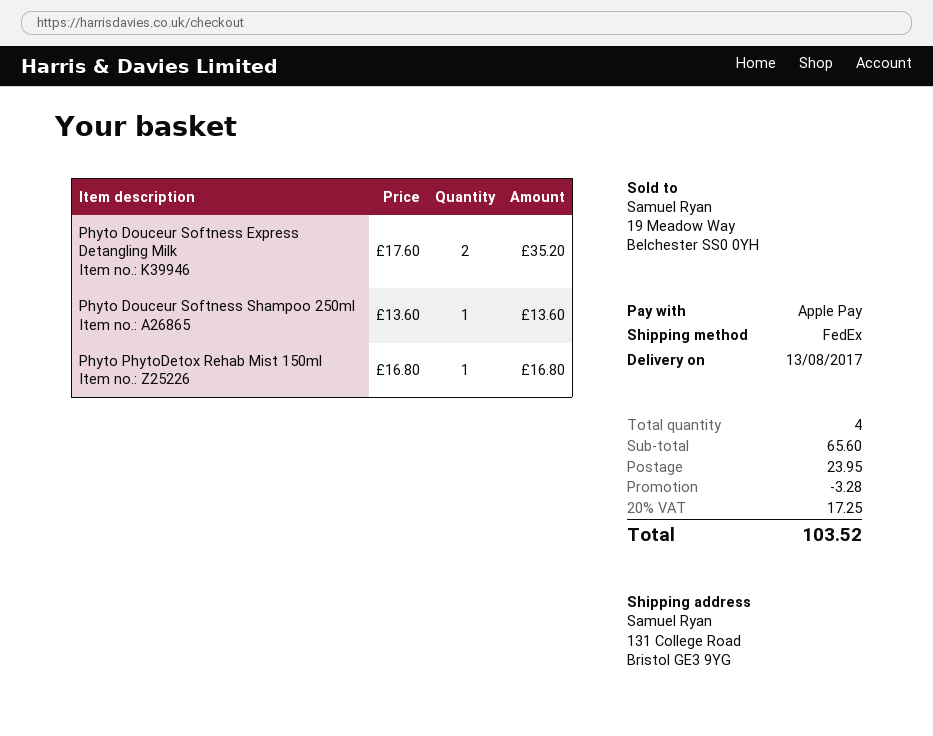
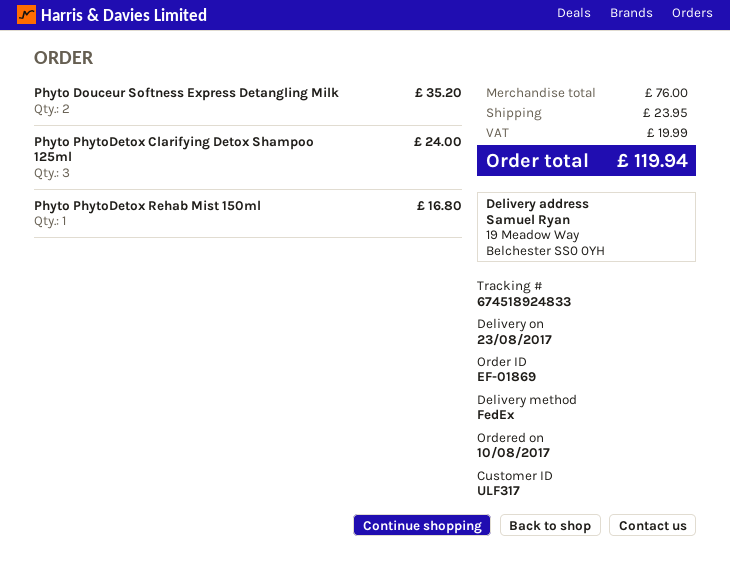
delivery date: 2017-08-13 -> 2017-08-23
ship to: 131 College Road, Bristol GE3 9YG -> 19 Meadow Way, Belchester SS0 0YH
Phyto Douceur Softness Shampoo 250ml: 1 for 13.60 -> none
Phyto PhytoDetox Clarifying Detox Shampoo 125ml: none -> 3 for 24.00
subtotal: 65.60 -> 76.00
discount: 3.28 -> none
tax: 17.25 -> 19.99
total: 103.52 -> 119.94

